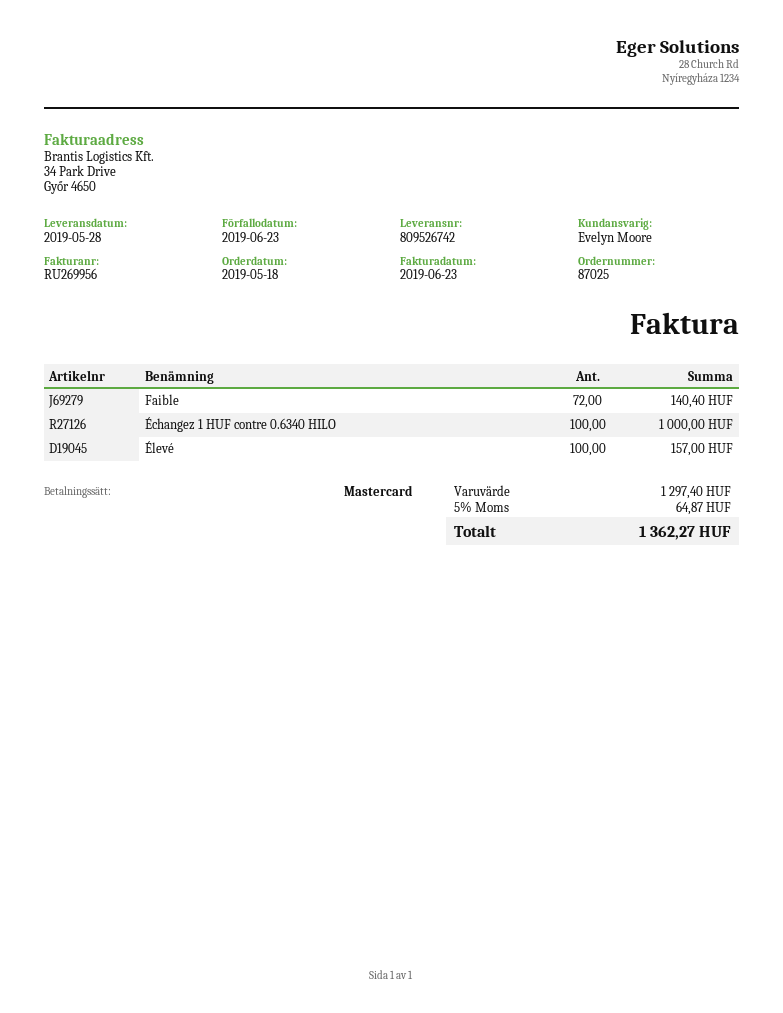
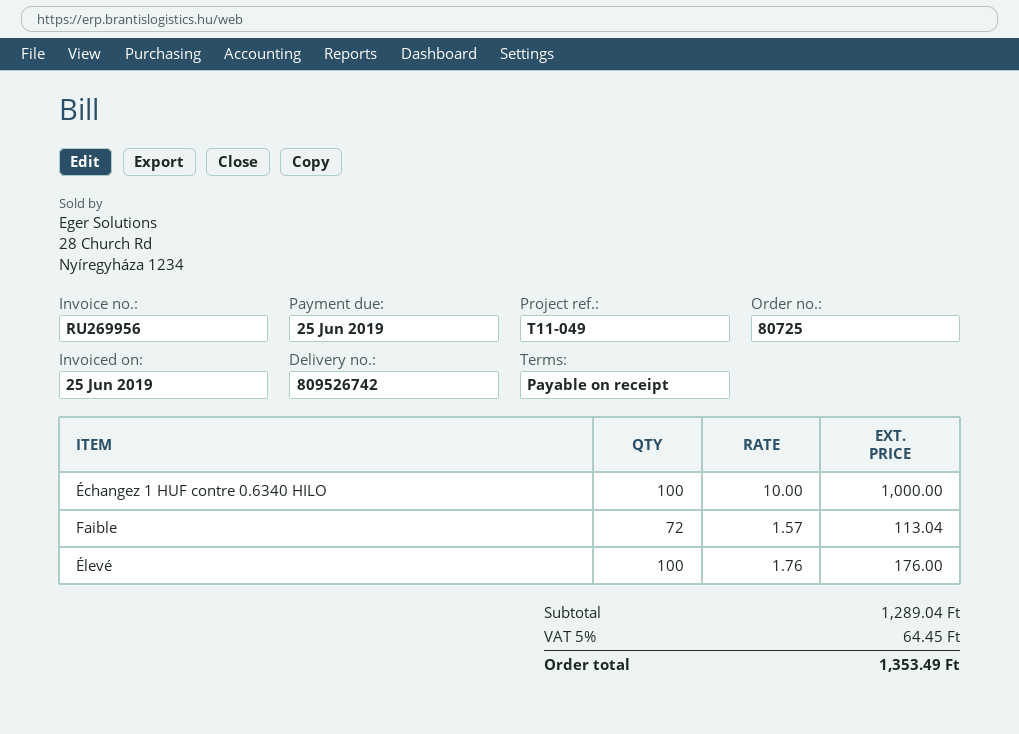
order number: 87025 -> 80725
invoice date: 2019-06-23 -> 2019-06-25
due date: 2019-06-23 -> 2019-06-25
Faible: 72 for 140.40 -> 72 for 113.04
Élevé: 100 for 157.00 -> 100 for 176.00
subtotal: 1297.40 -> 1289.04
tax: 5% = 64.87 -> 5% = 64.45
total: 1362.27 -> 1353.49

